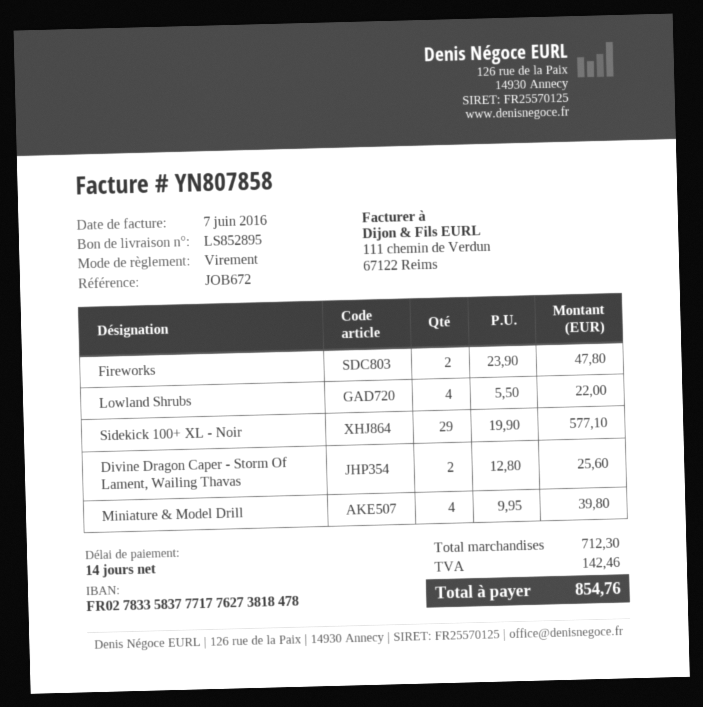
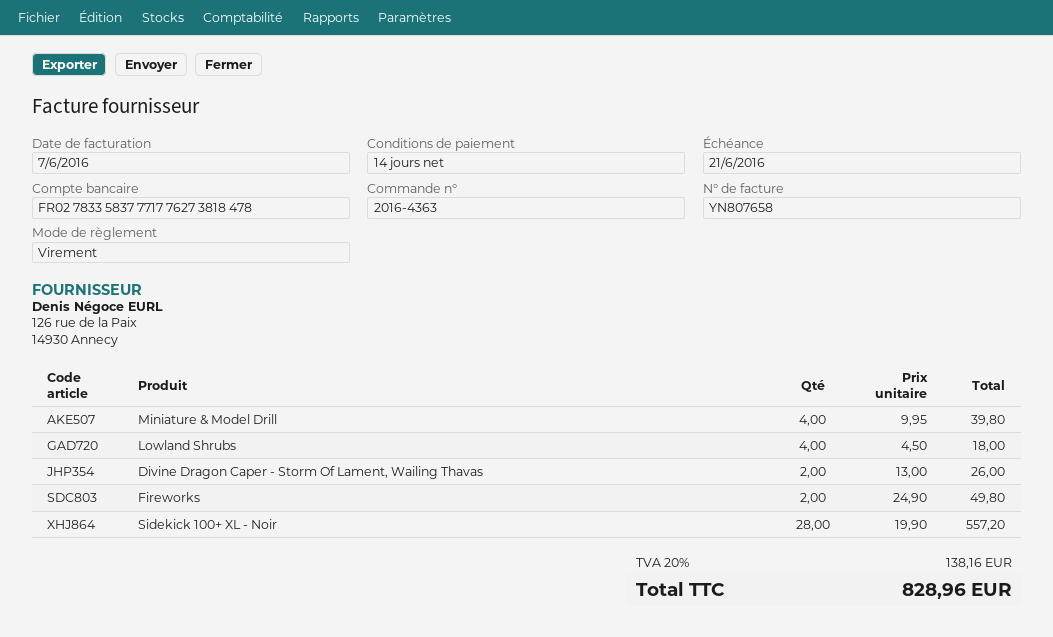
invoice number: YN807858 -> YN807658
Fireworks: 2 x 23.90 = 47.80 -> 2 x 24.90 = 49.80
Lowland Shrubs: 4 x 5.50 = 22.00 -> 4 x 4.50 = 18.00
Sidekick 100+ XL - Noir: 29 x 19.90 = 577.10 -> 28 x 19.90 = 557.20
Divine Dragon Caper - Storm Of Lament, Wailing Thavas: 2 x 12.80 = 25.60 -> 2 x 13.00 = 26.00
tax: 142.46 -> 138.16
total: 854.76 -> 828.96

